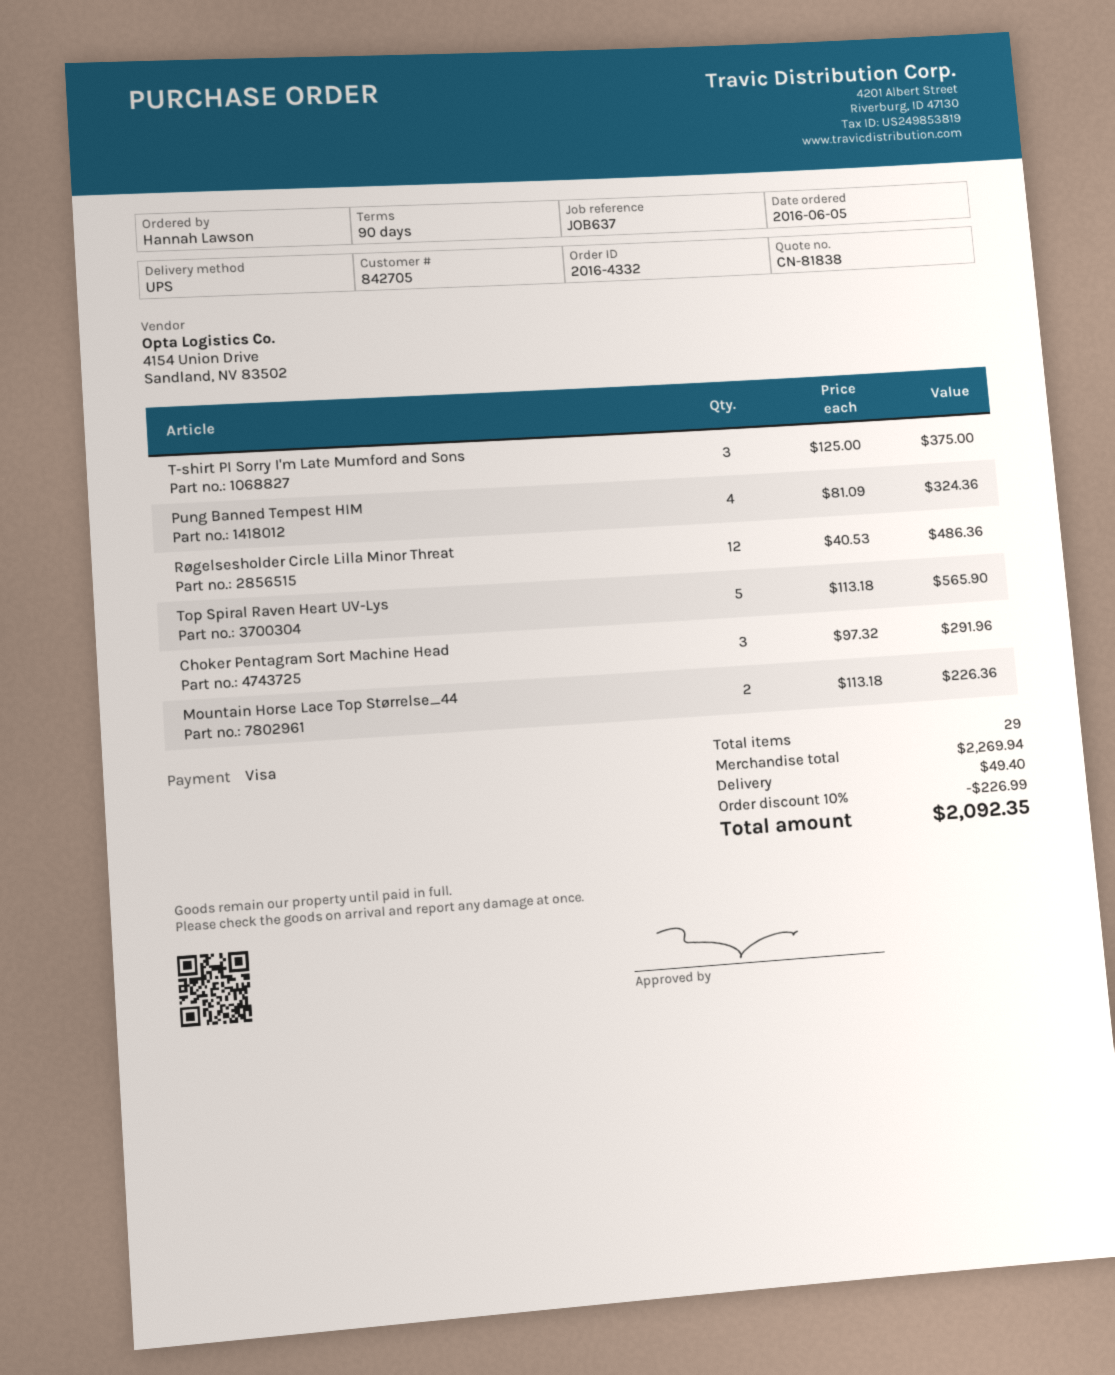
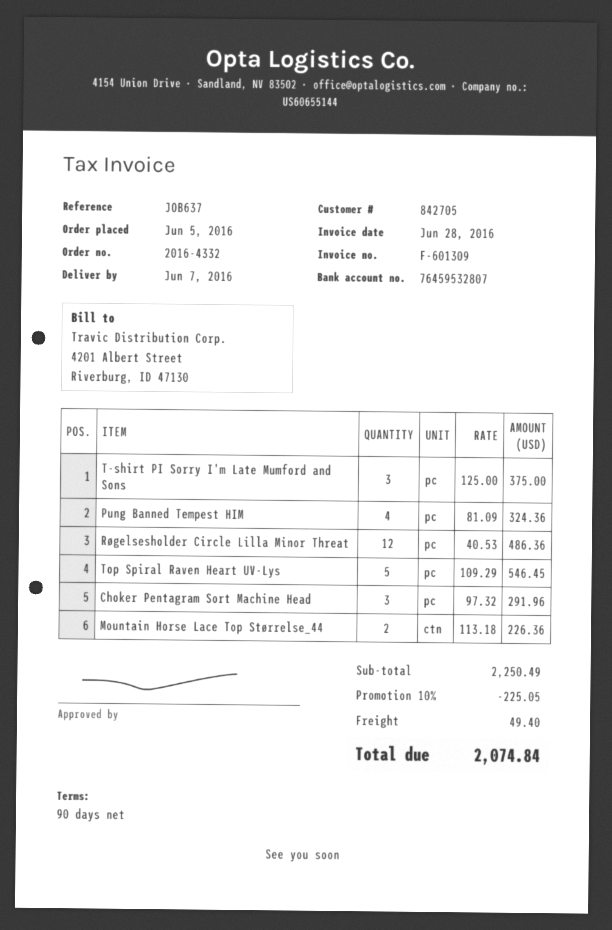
Top Spiral Raven Heart UV-Lys: 5 x 113.18 = 565.90 -> 5 x 109.29 = 546.45
subtotal: 2269.94 -> 2250.49
discount: 10% = 226.99 -> 10% = 225.05
total: 2092.35 -> 2074.84

